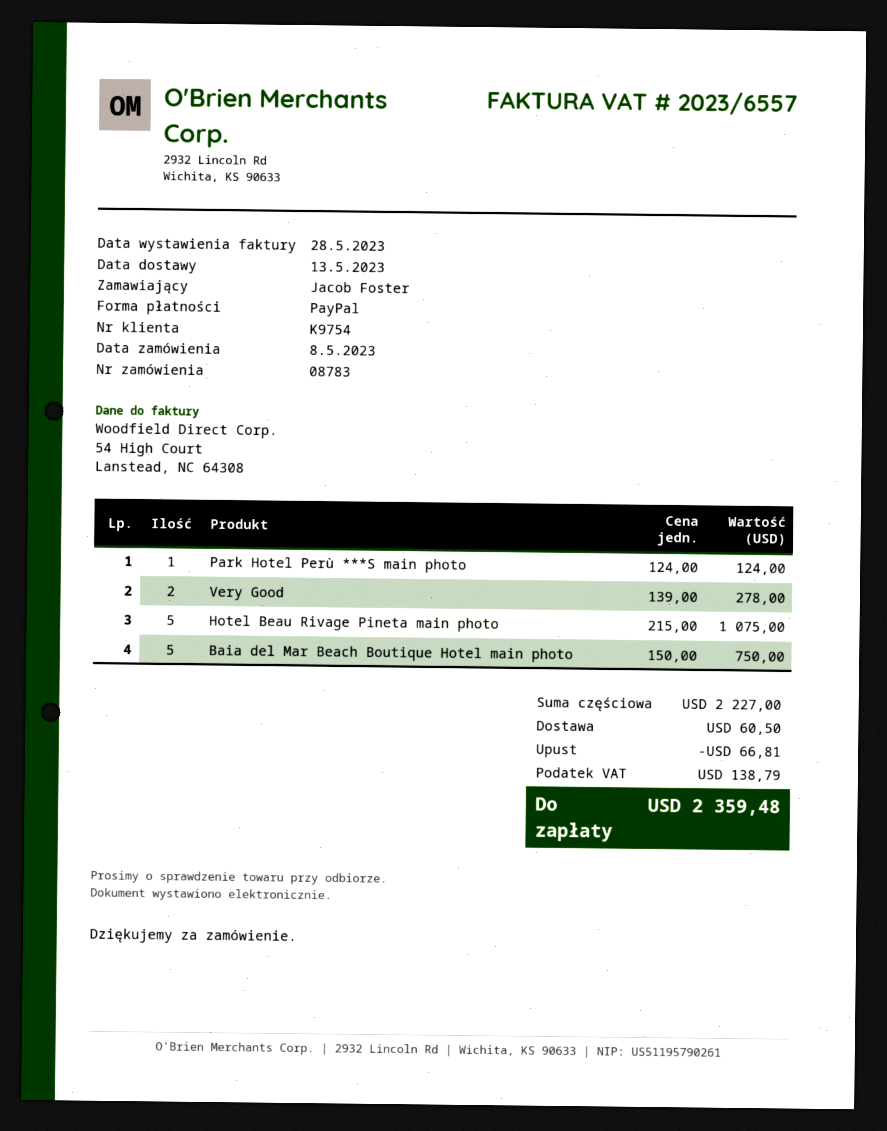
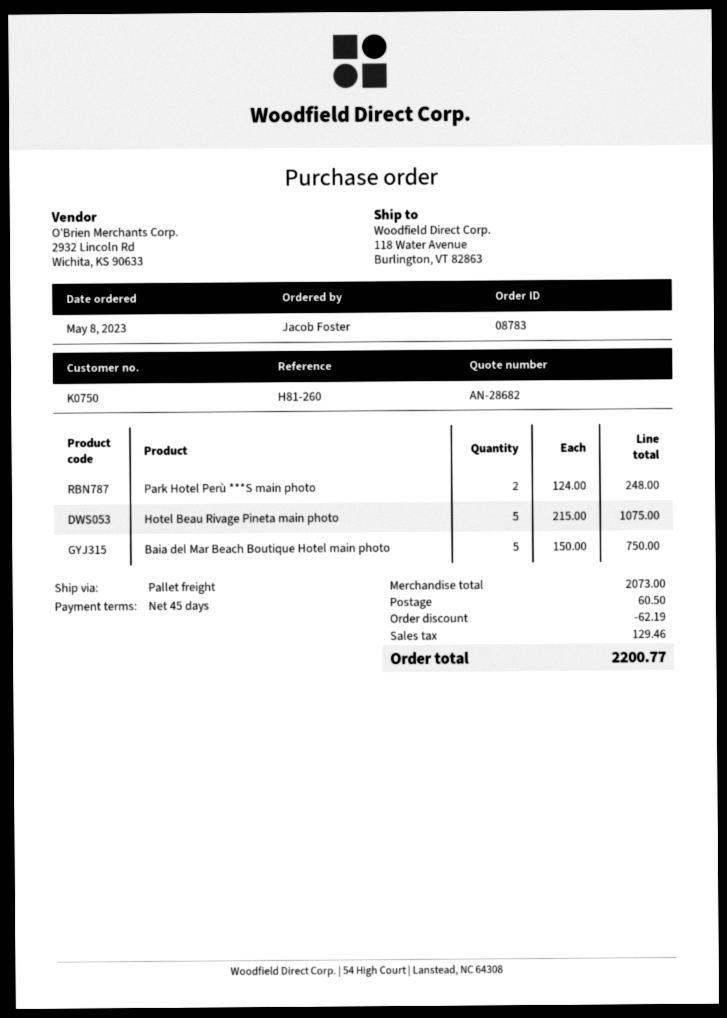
customer number: K9754 -> K0750
Park Hotel Perù ***S main photo: 1 x 124.00 = 124.00 -> 2 x 124.00 = 248.00
Very Good: 2 x 139.00 = 278.00 -> none
subtotal: 2227.00 -> 2073.00
discount: 66.81 -> 62.19
tax: 138.79 -> 129.46
total: 2359.48 -> 2200.77

